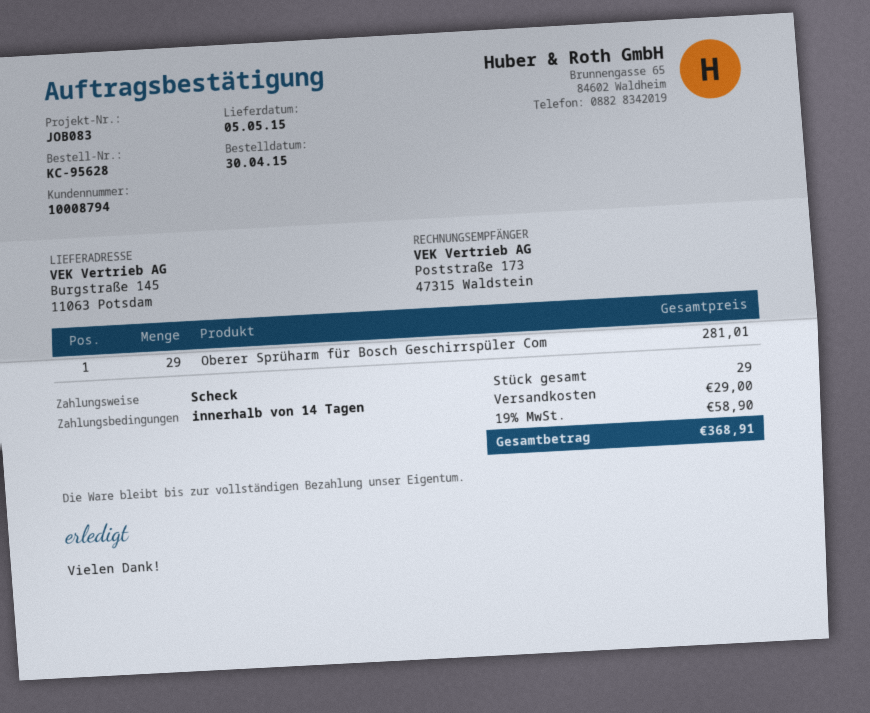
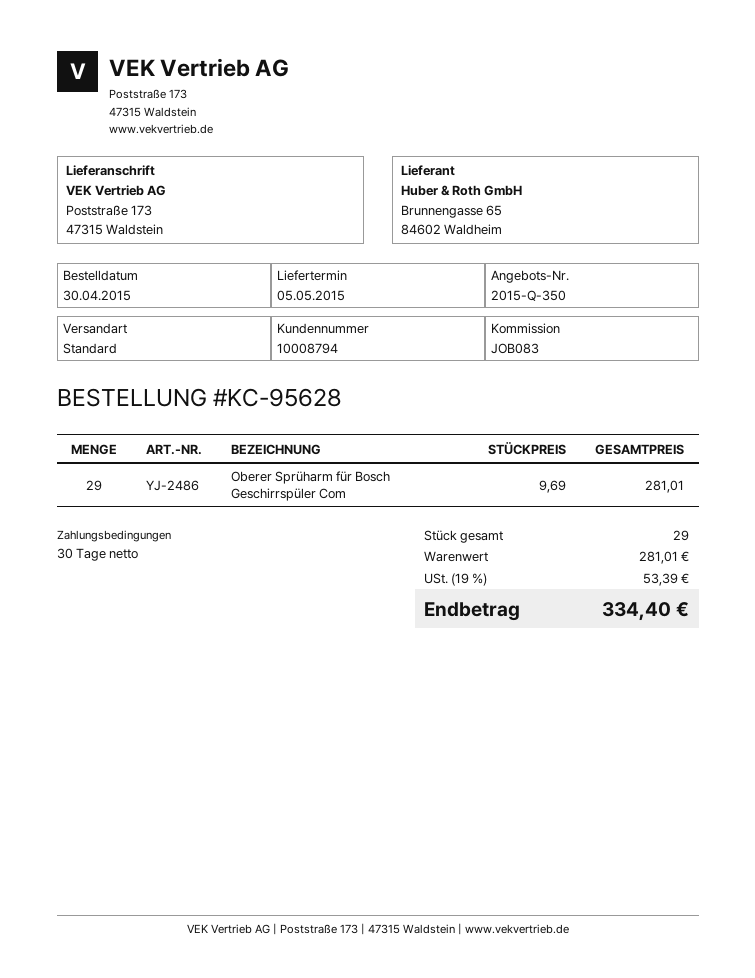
payment terms: 14 days -> 30 days
ship to: Burgstraße 145, 11063 Potsdam -> Poststraße 173, 47315 Waldstein
shipping: 29.00 -> none
tax: 19% = 58.90 -> 19% = 53.39
total: 368.91 -> 334.40

